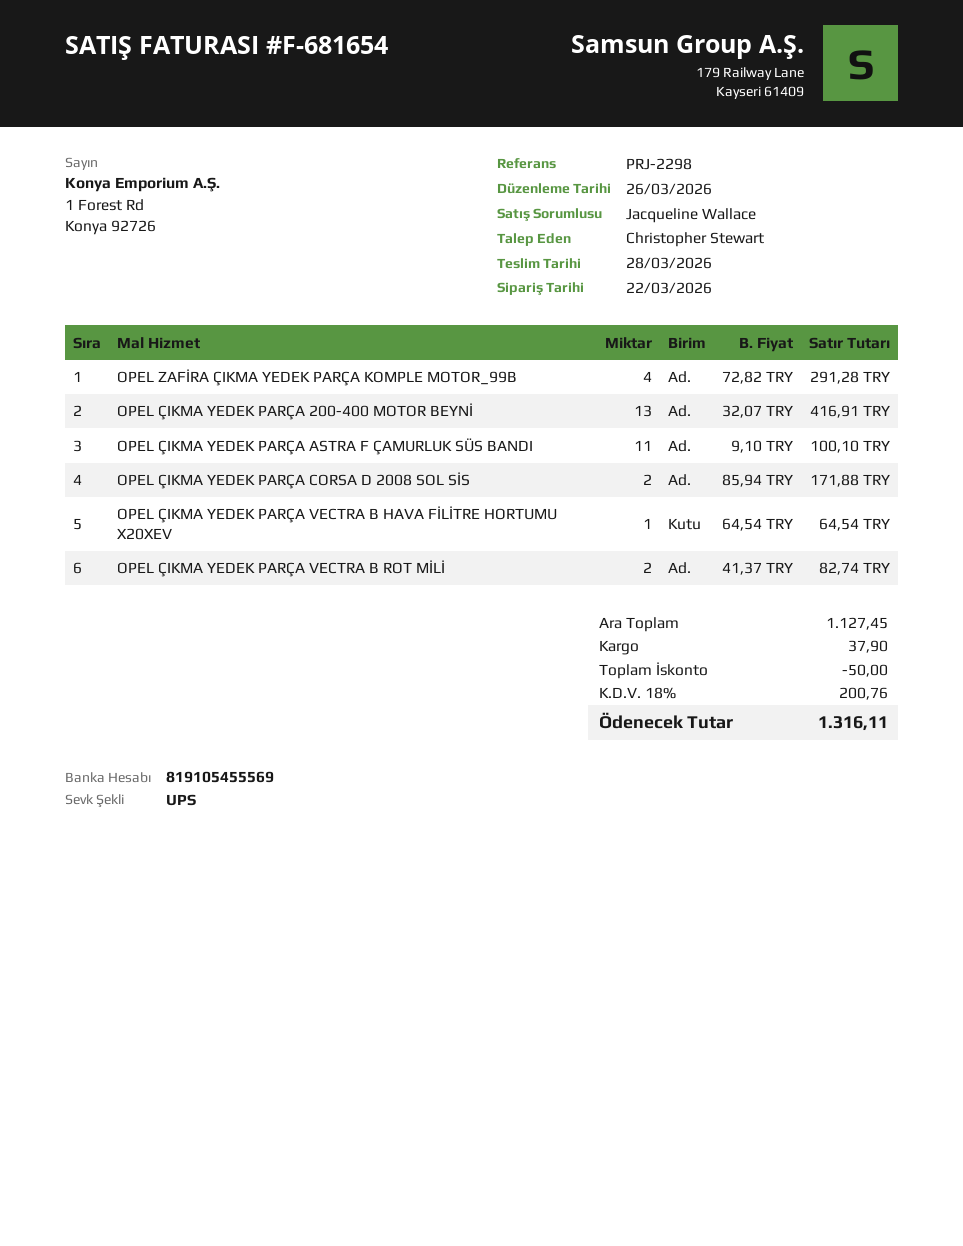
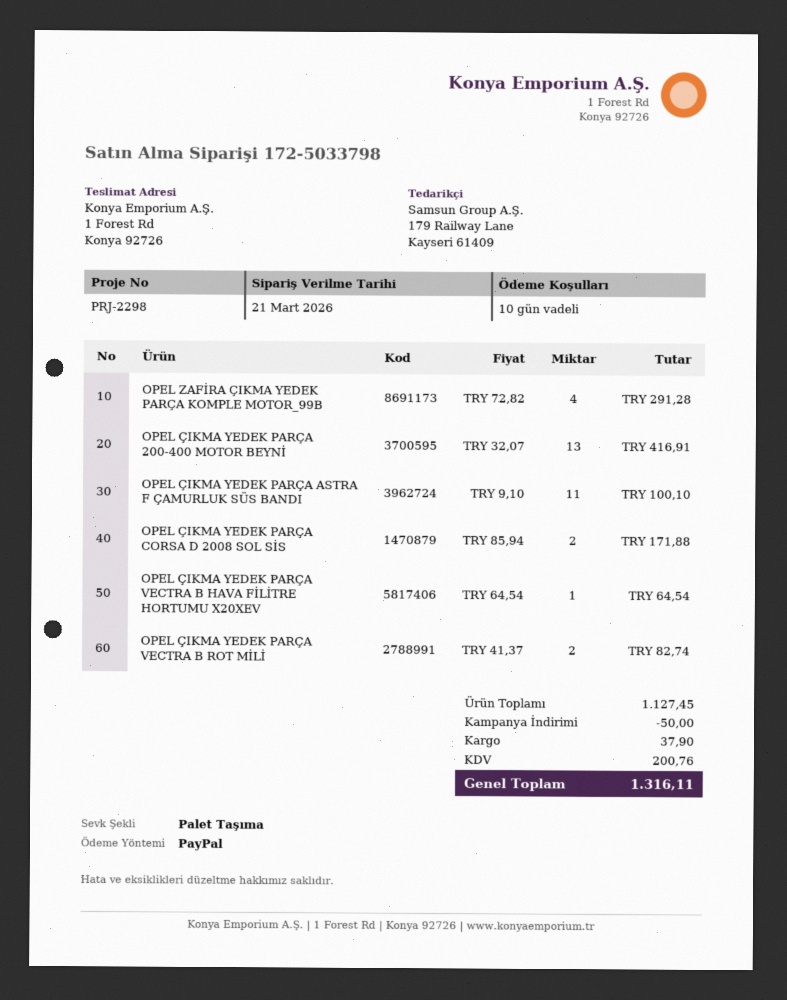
order date: 2026-03-22 -> 2026-03-21
shipping method: UPS -> pallet freight

